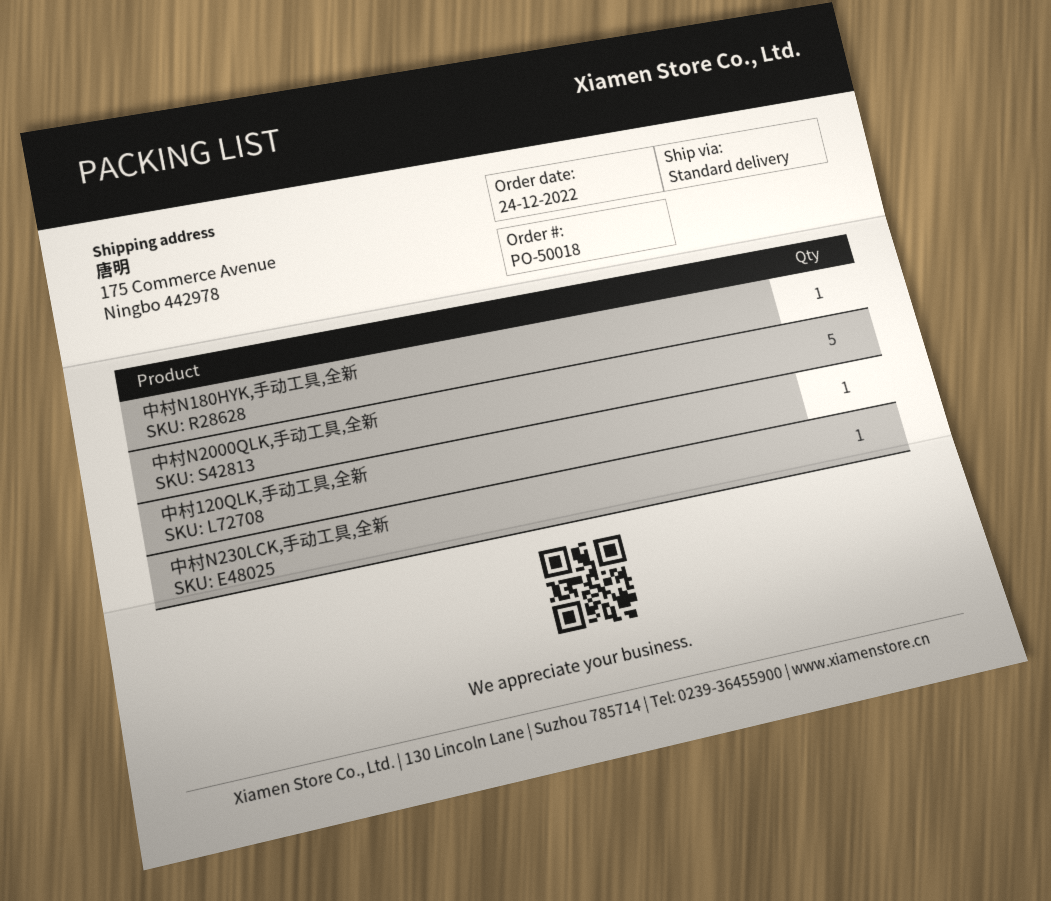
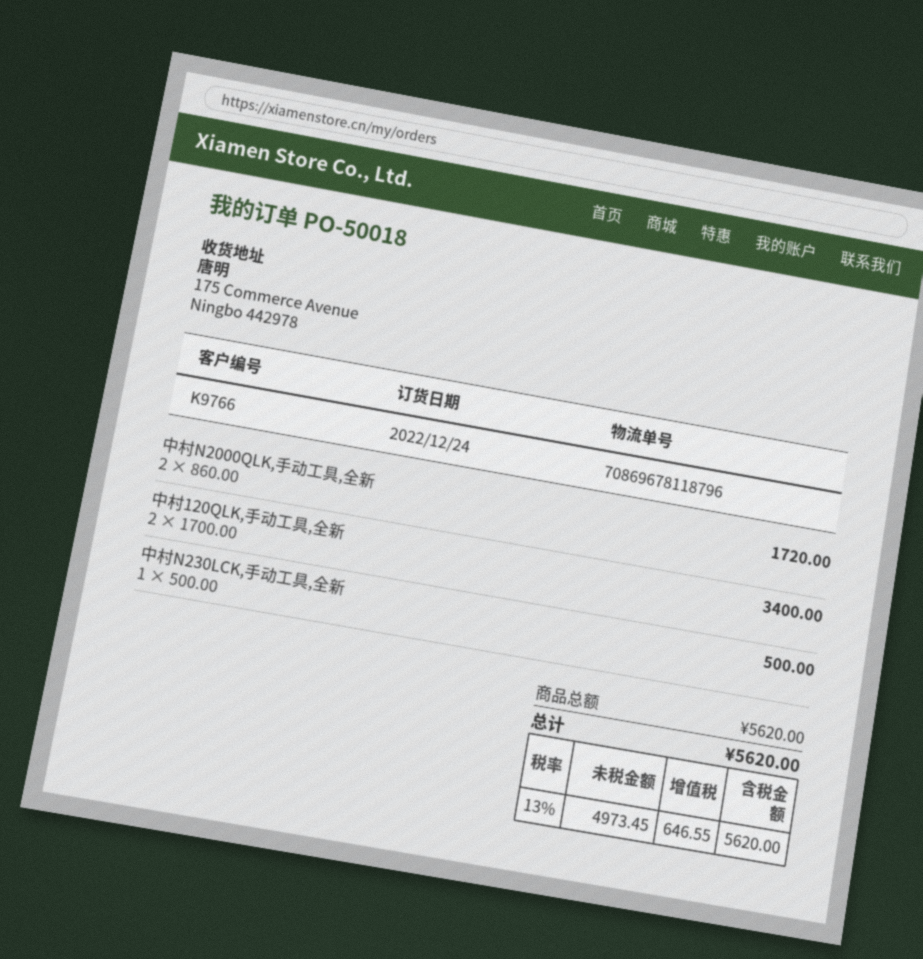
中村N180HYK,手动工具,全新: 1 -> none
中村N2000QLK,手动工具,全新: 5 -> 2
中村120QLK,手动工具,全新: 1 -> 2

